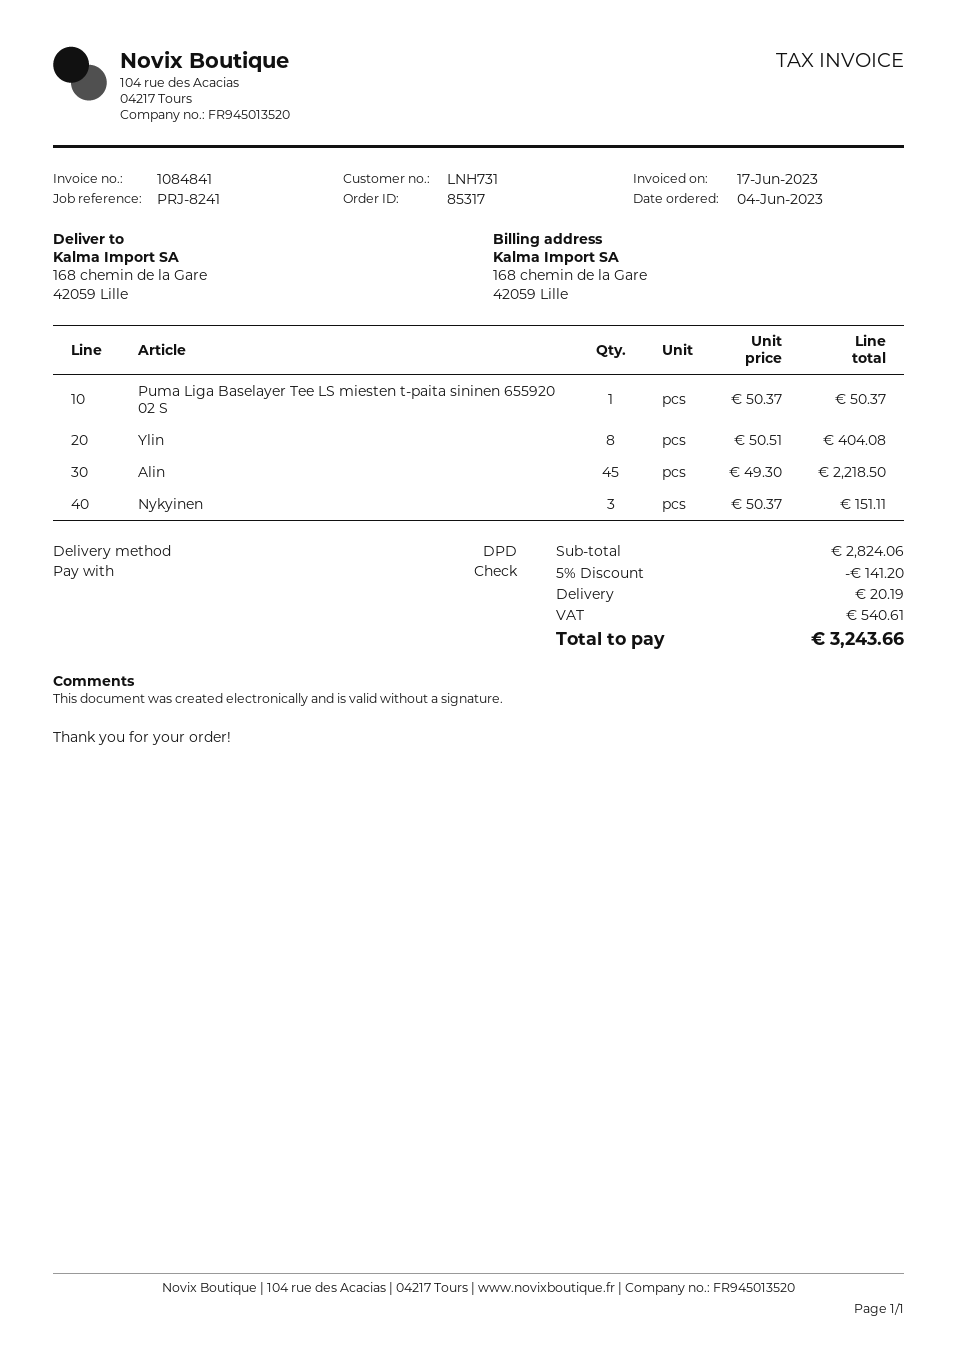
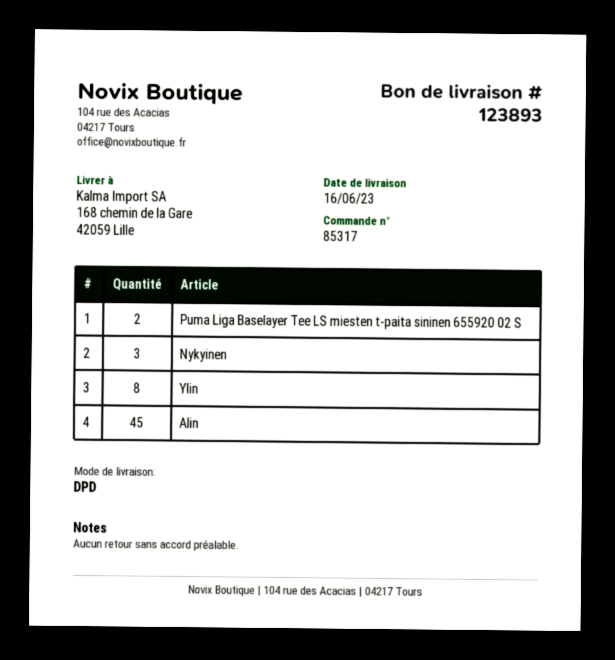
Puma Liga Baselayer Tee LS miesten t-paita sininen 655920 02 S: 1 -> 2

